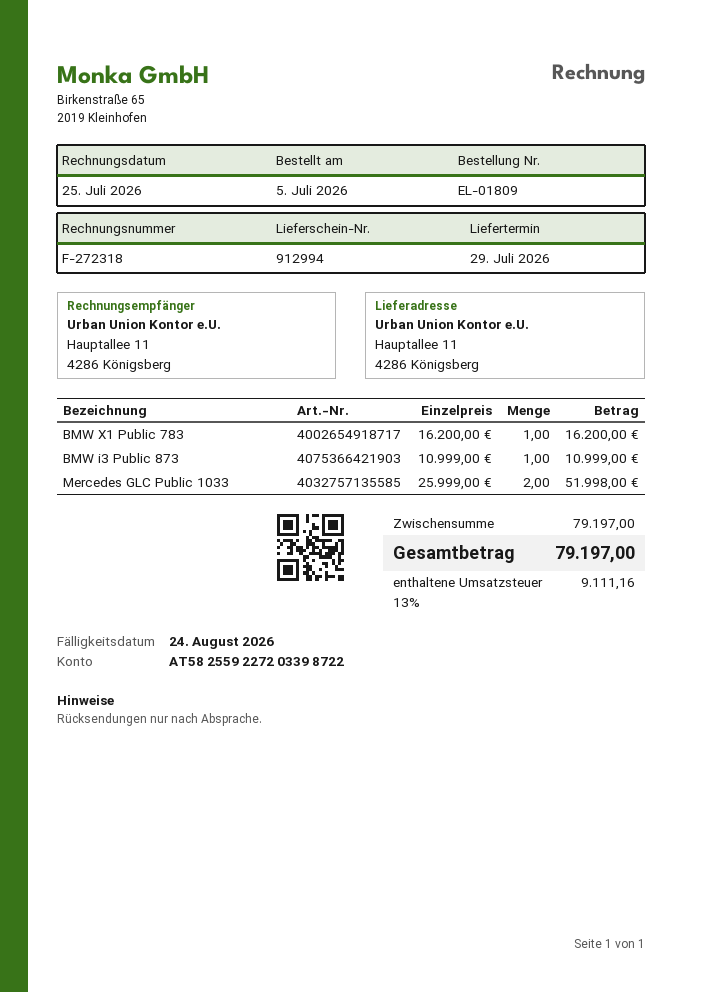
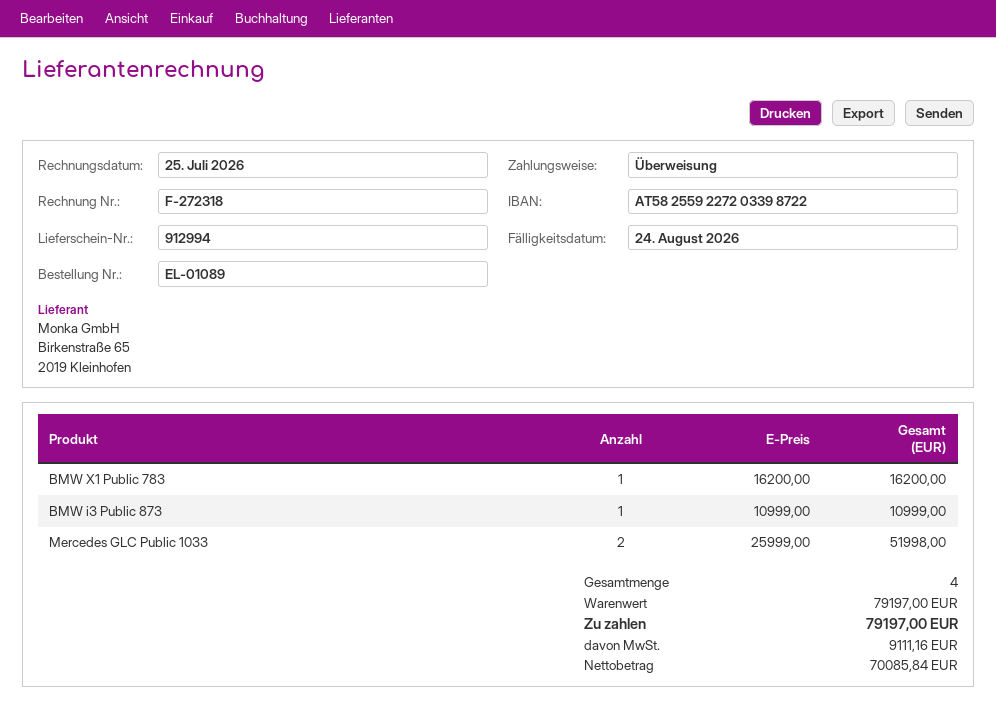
order number: EL-01809 -> EL-01089

